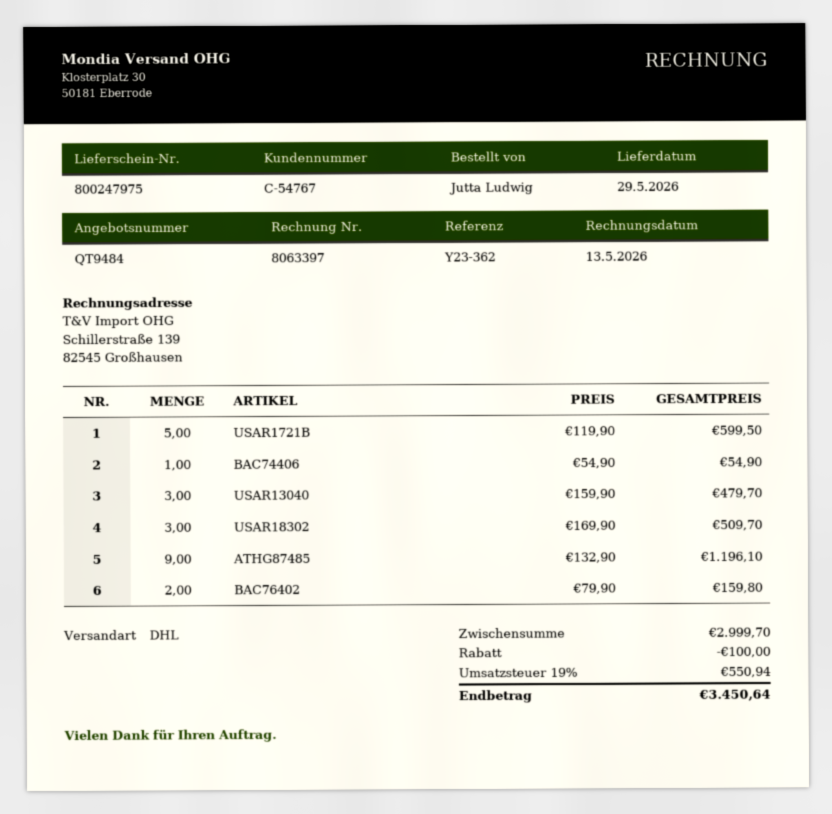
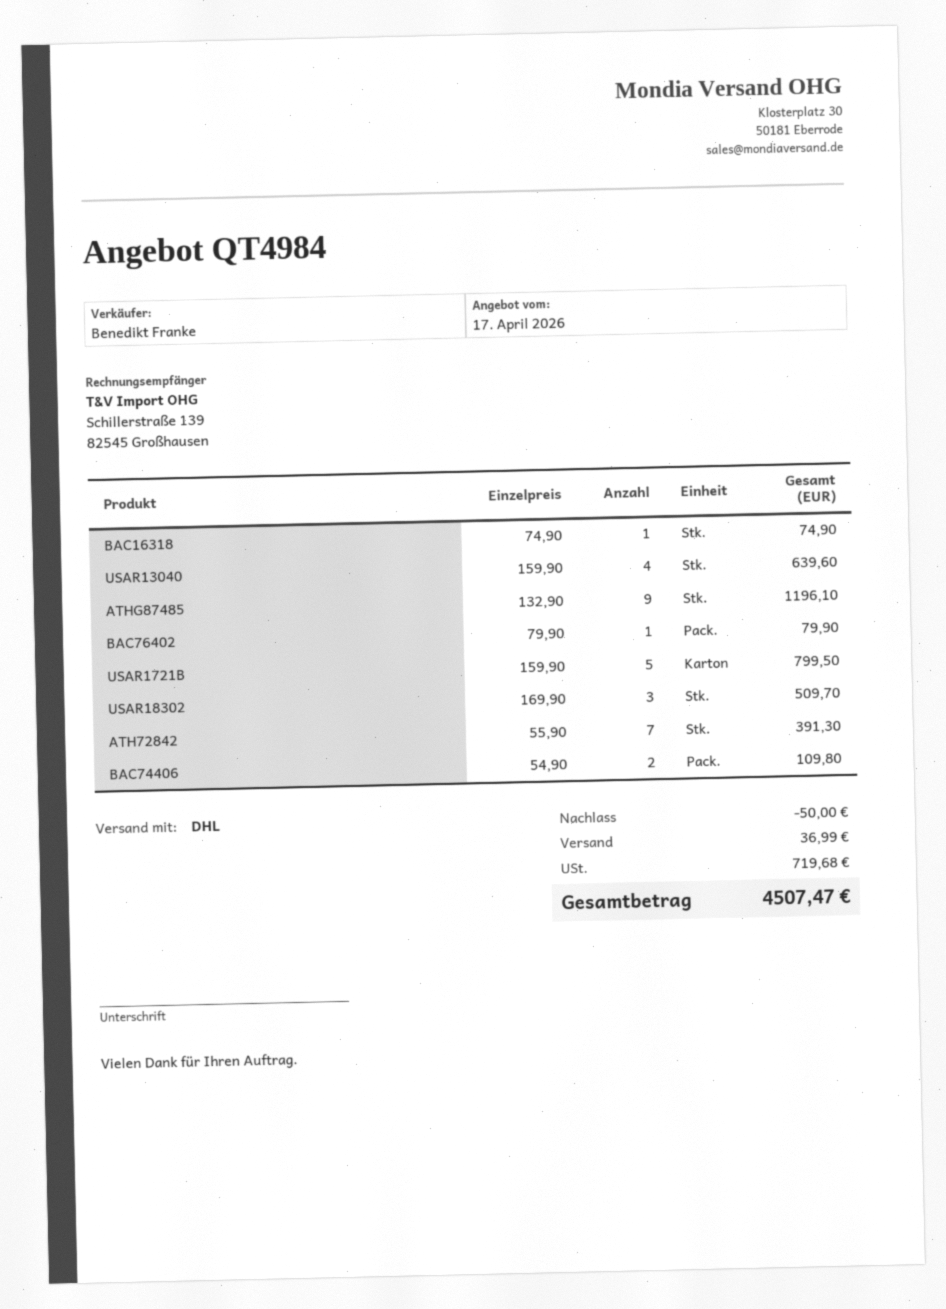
quote number: QT9484 -> QT4984
USAR1721B: 5 x 119.90 = 599.50 -> 5 x 159.90 = 799.50
BAC74406: 1 x 54.90 = 54.90 -> 2 x 54.90 = 109.80
USAR13040: 3 x 159.90 = 479.70 -> 4 x 159.90 = 639.60
BAC76402: 2 x 79.90 = 159.80 -> 1 x 79.90 = 79.90
BAC16318: none -> 1 x 74.90 = 74.90
ATH72842: none -> 7 x 55.90 = 391.30
discount: 100.00 -> 50.00
shipping: none -> 36.99
tax: 550.94 -> 719.68
total: 3450.64 -> 4507.47

